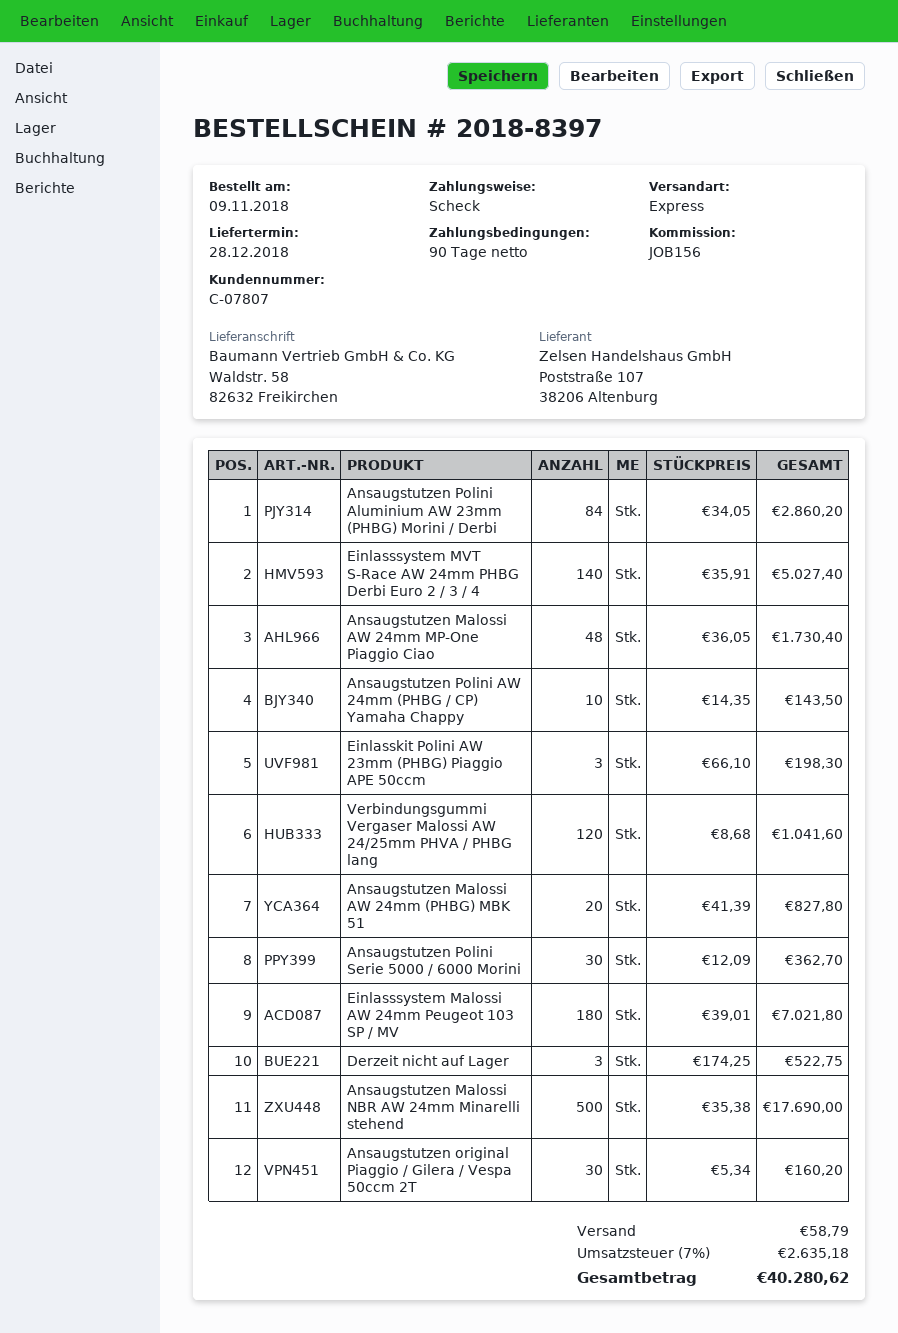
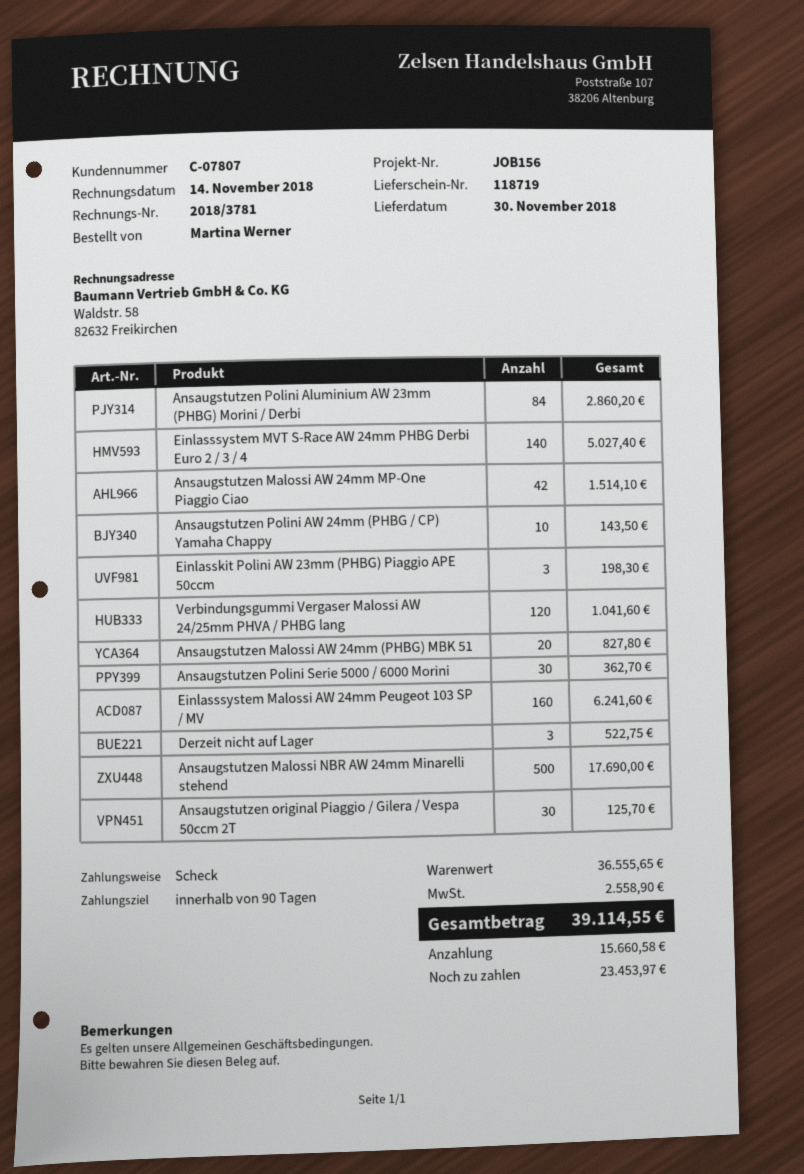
delivery date: 2018-12-28 -> 2018-11-30
Ansaugstutzen Malossi AW 24mm MP-One Piaggio Ciao: 48 for 1730.40 -> 42 for 1514.10
Einlasssystem Malossi AW 24mm Peugeot 103 SP / MV: 180 for 7021.80 -> 160 for 6241.60
Ansaugstutzen original Piaggio / Gilera / Vespa 50ccm 2T: 30 for 160.20 -> 30 for 125.70
shipping: 58.79 -> none
tax: 2635.18 -> 2558.90
total: 40280.62 -> 39114.55

